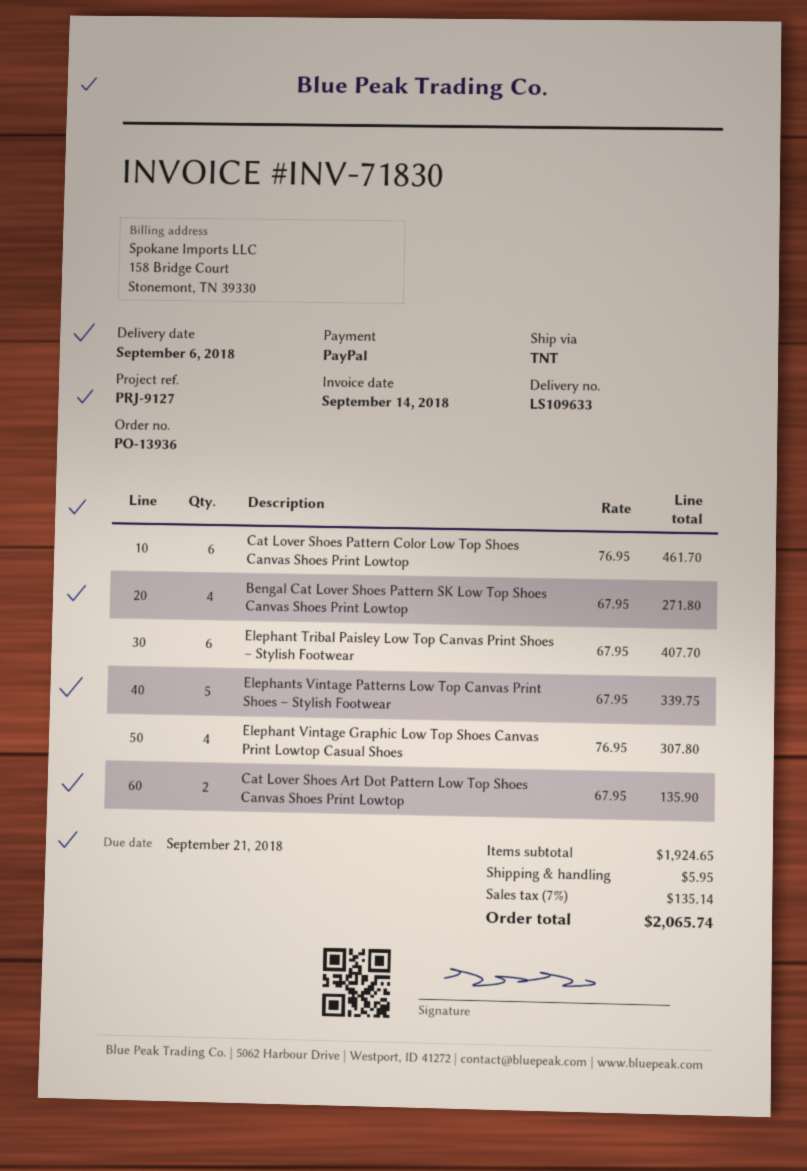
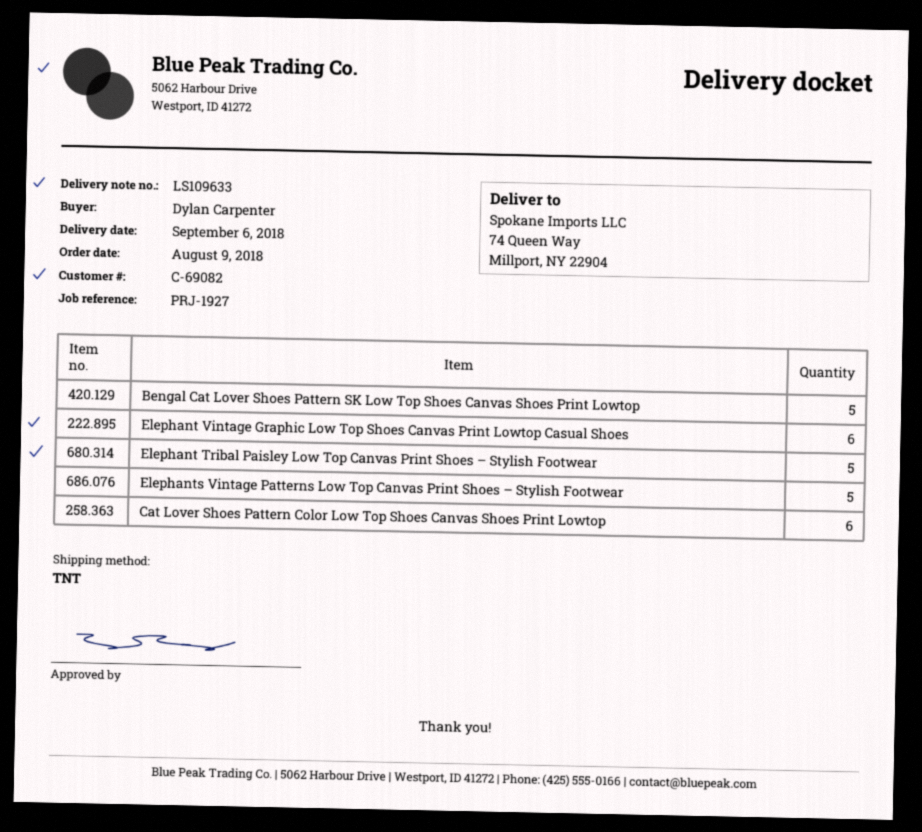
reference: PRJ-9127 -> PRJ-1927
Bengal Cat Lover Shoes Pattern SK Low Top Shoes Canvas Shoes Print Lowtop: 4 -> 5
Elephant Tribal Paisley Low Top Canvas Print Shoes – Stylish Footwear: 6 -> 5
Elephant Vintage Graphic Low Top Shoes Canvas Print Lowtop Casual Shoes: 4 -> 6
Cat Lover Shoes Art Dot Pattern Low Top Shoes Canvas Shoes Print Lowtop: 2 -> none

